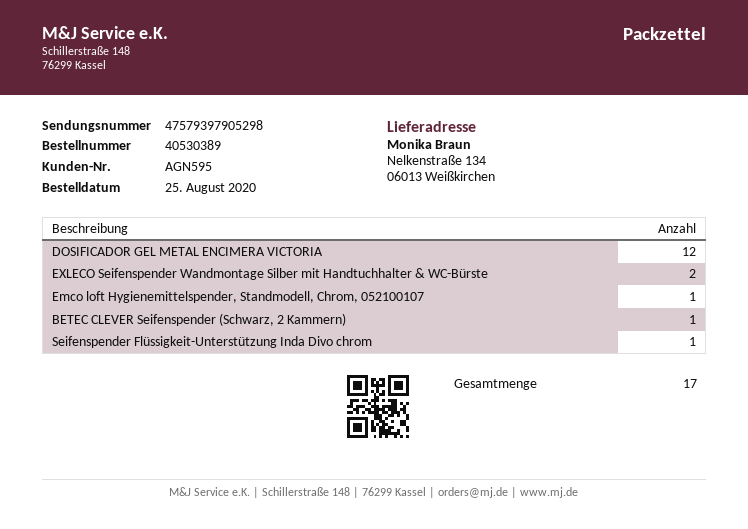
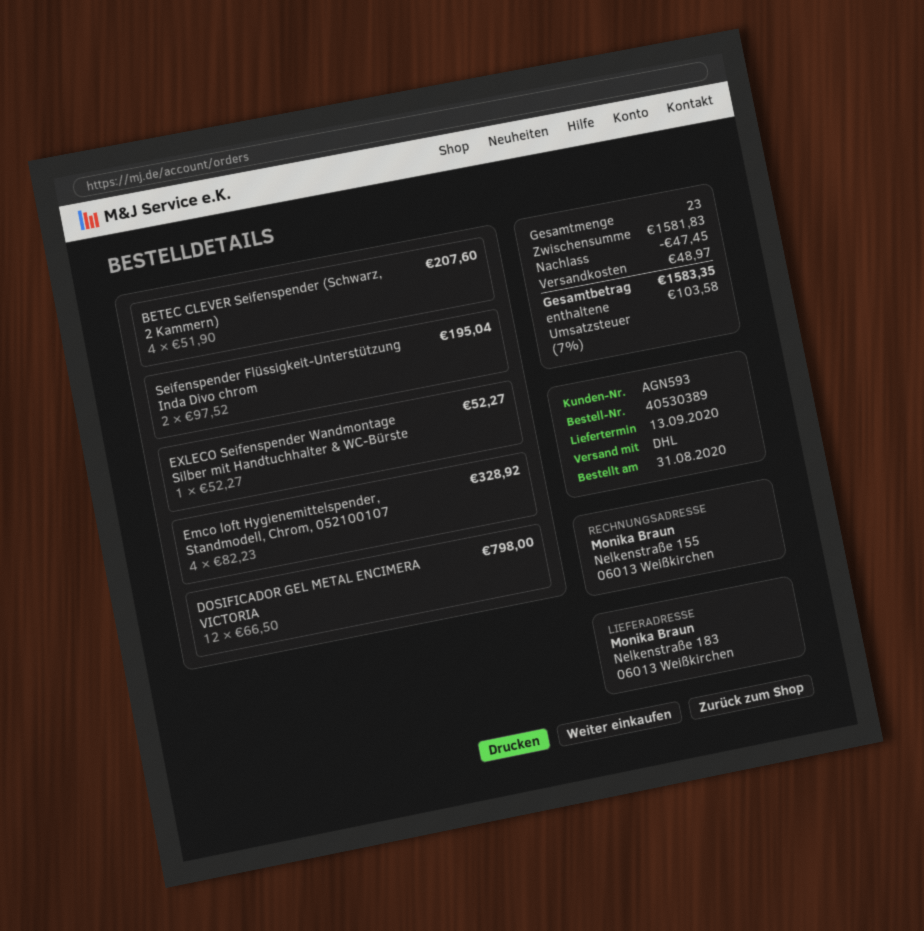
order date: 2020-08-25 -> 2020-08-31
customer number: AGN595 -> AGN593
ship to: Nelkenstraße 134, 06013 Weißkirchen -> Nelkenstraße 183, 06013 Weißkirchen
EXLECO Seifenspender Wandmontage Silber mit Handtuchhalter & WC-Bürste: 2 -> 1
Emco loft Hygienemittelspender, Standmodell, Chrom, 052100107: 1 -> 4
BETEC CLEVER Seifenspender (Schwarz, 2 Kammern): 1 -> 4
Seifenspender Flüssigkeit-Unterstützung Inda Divo chrom: 1 -> 2
total quantity: 17 -> 23

